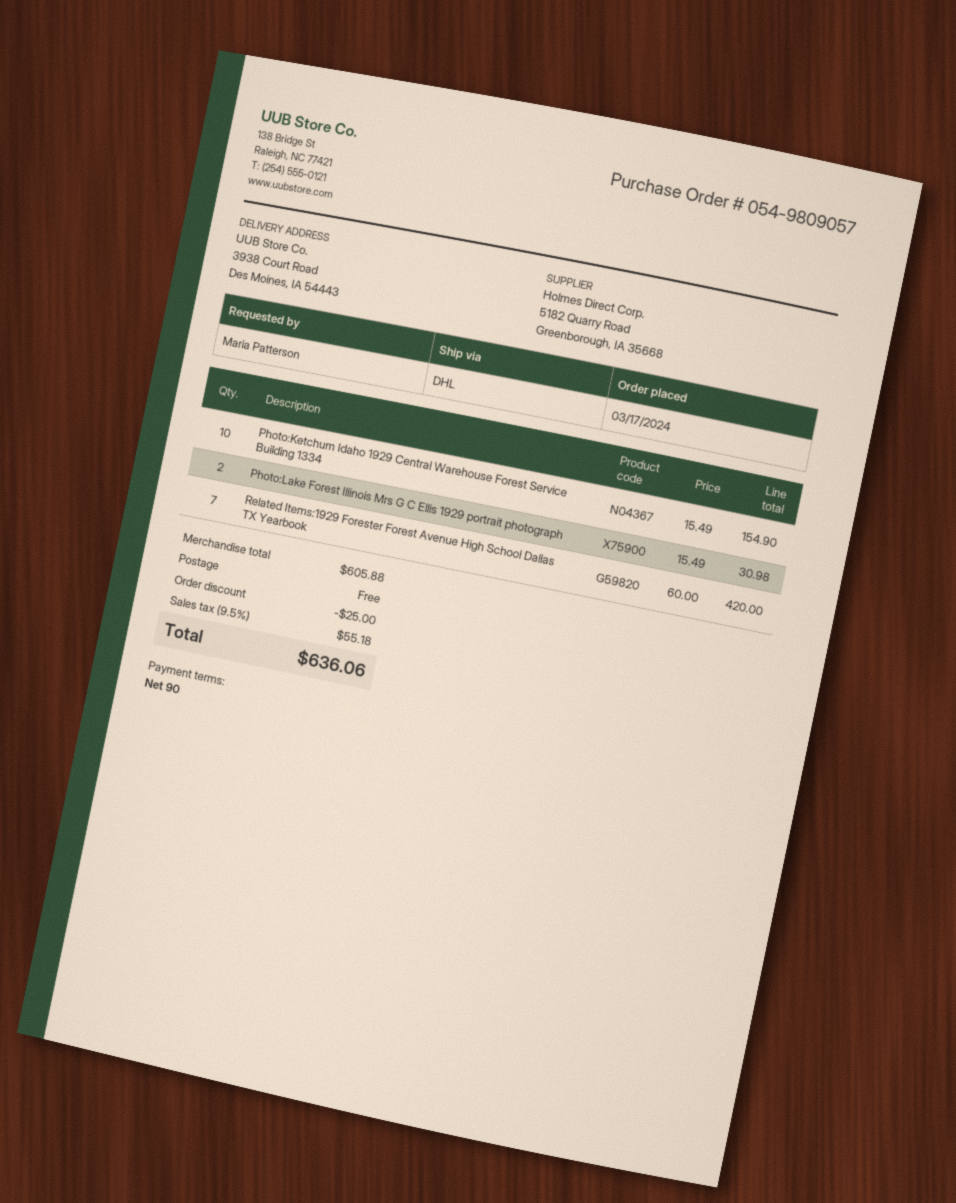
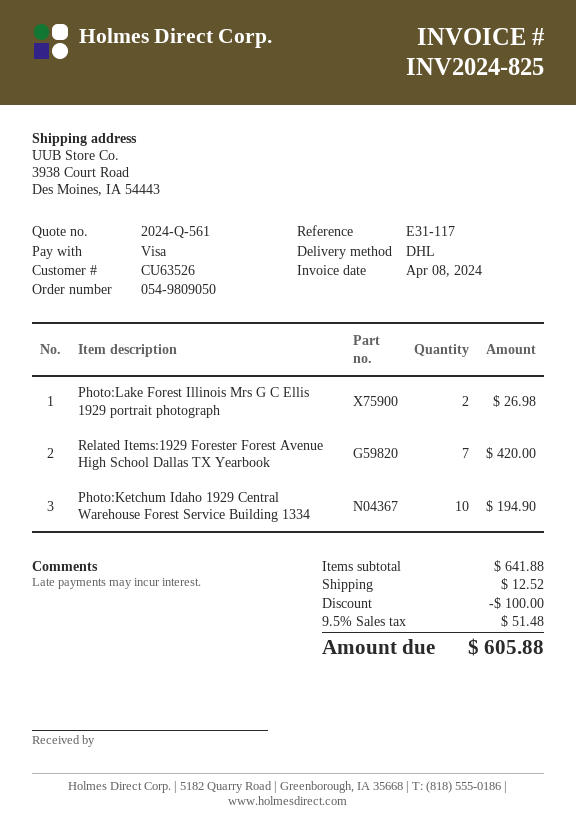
order number: 054-9809057 -> 054-9809050
Photo:Ketchum Idaho 1929 Central Warehouse Forest Service Building 1334: 10 for 154.90 -> 10 for 194.90
Photo:Lake Forest Illinois Mrs G C Ellis 1929 portrait photograph: 2 for 30.98 -> 2 for 26.98
subtotal: 605.88 -> 641.88
discount: 25.00 -> 100.00
shipping: 0.00 -> 12.52
tax: 9.5% = 55.18 -> 9.5% = 51.48
total: 636.06 -> 605.88

